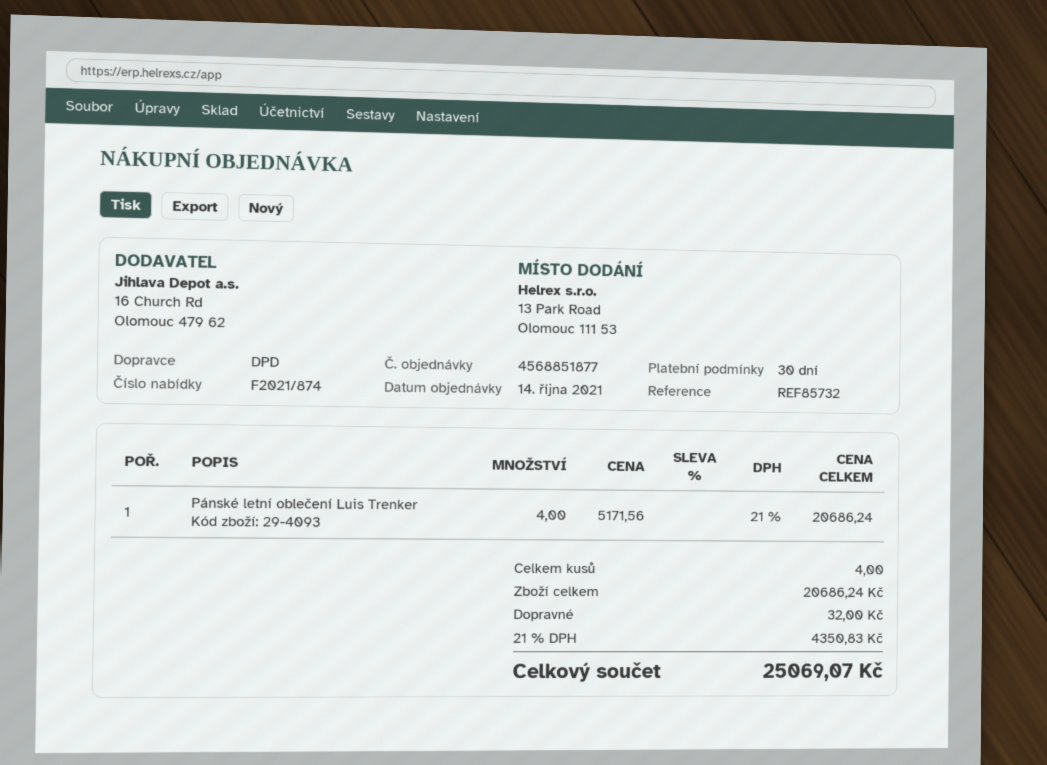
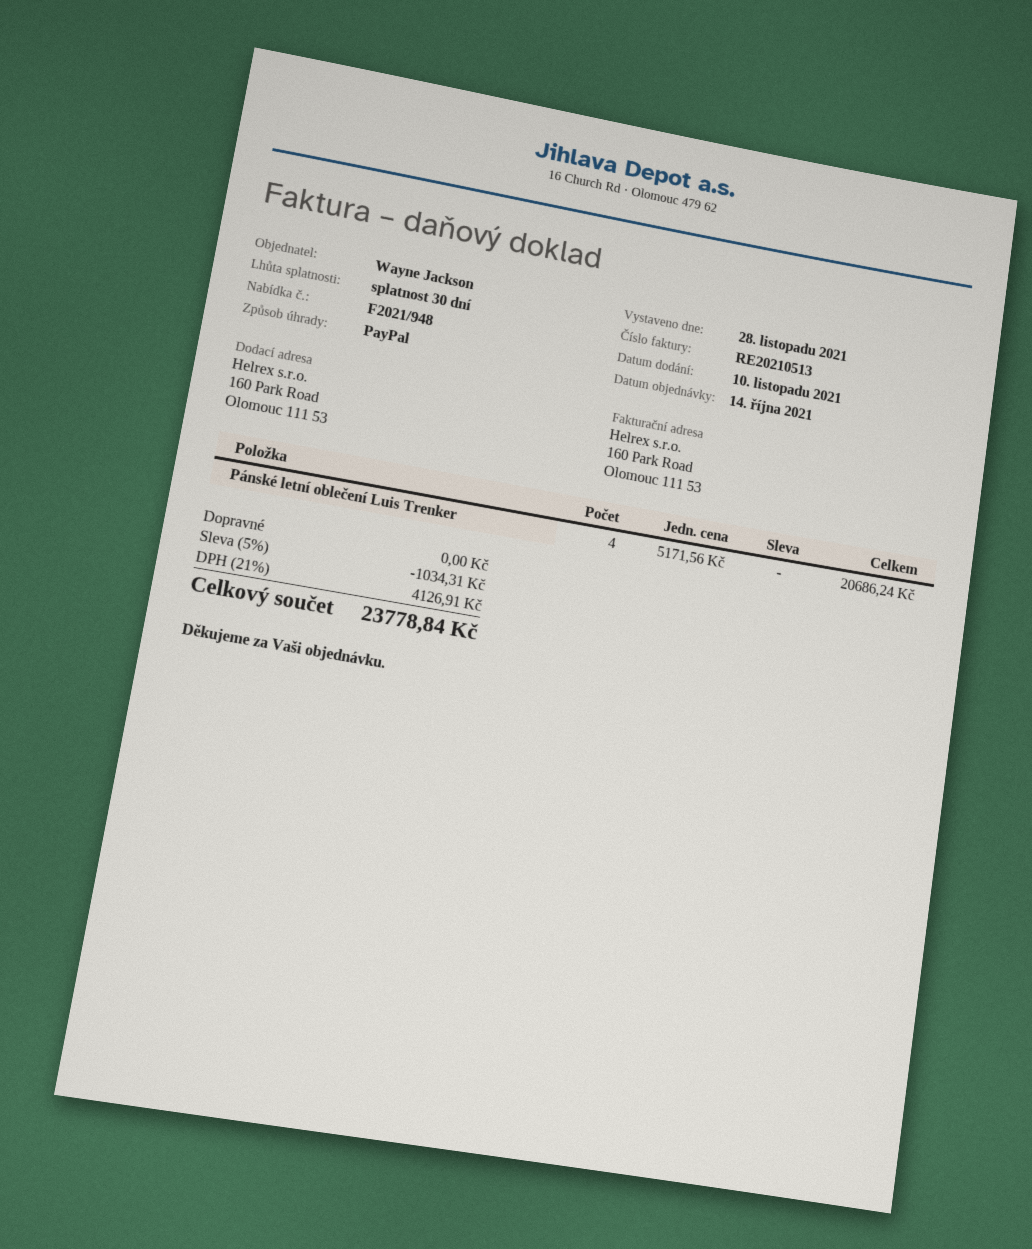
quote number: F2021/874 -> F2021/948
ship to: 13 Park Road, Olomouc 111 53 -> 160 Park Road, Olomouc 111 53
discount: none -> 5% = 1034.31
shipping: 32.00 -> 0.00
tax: 21% = 4350.83 -> 21% = 4126.91
total: 25069.07 -> 23778.84

